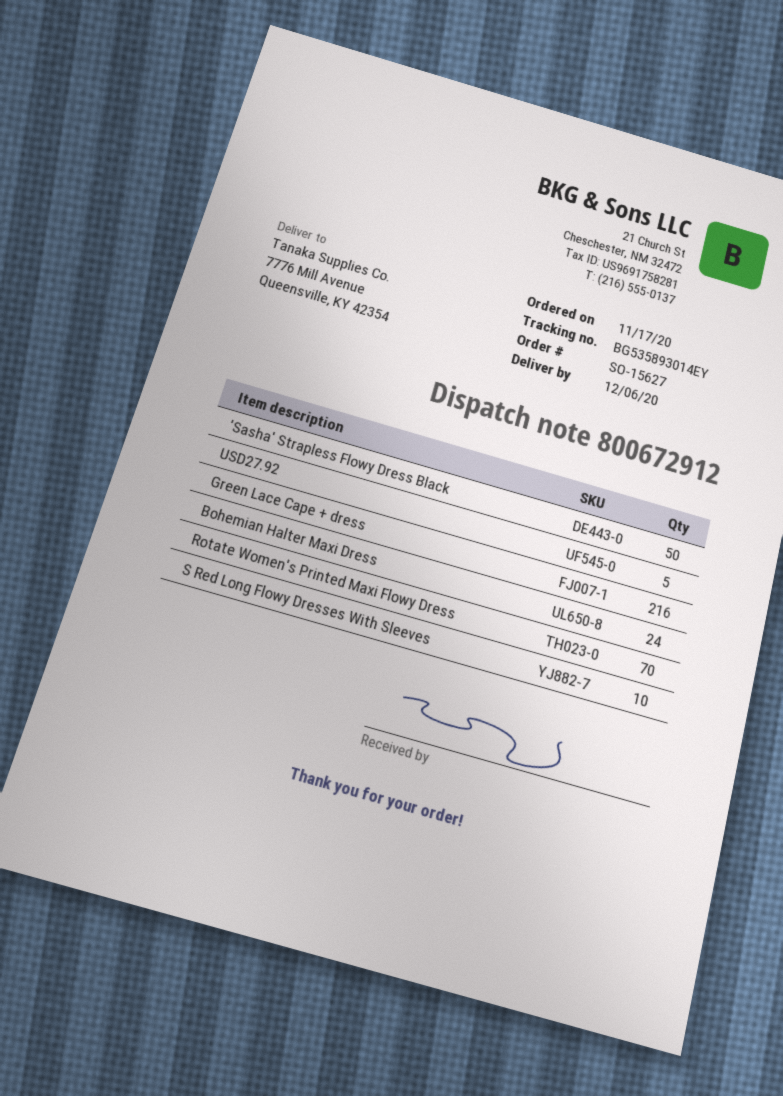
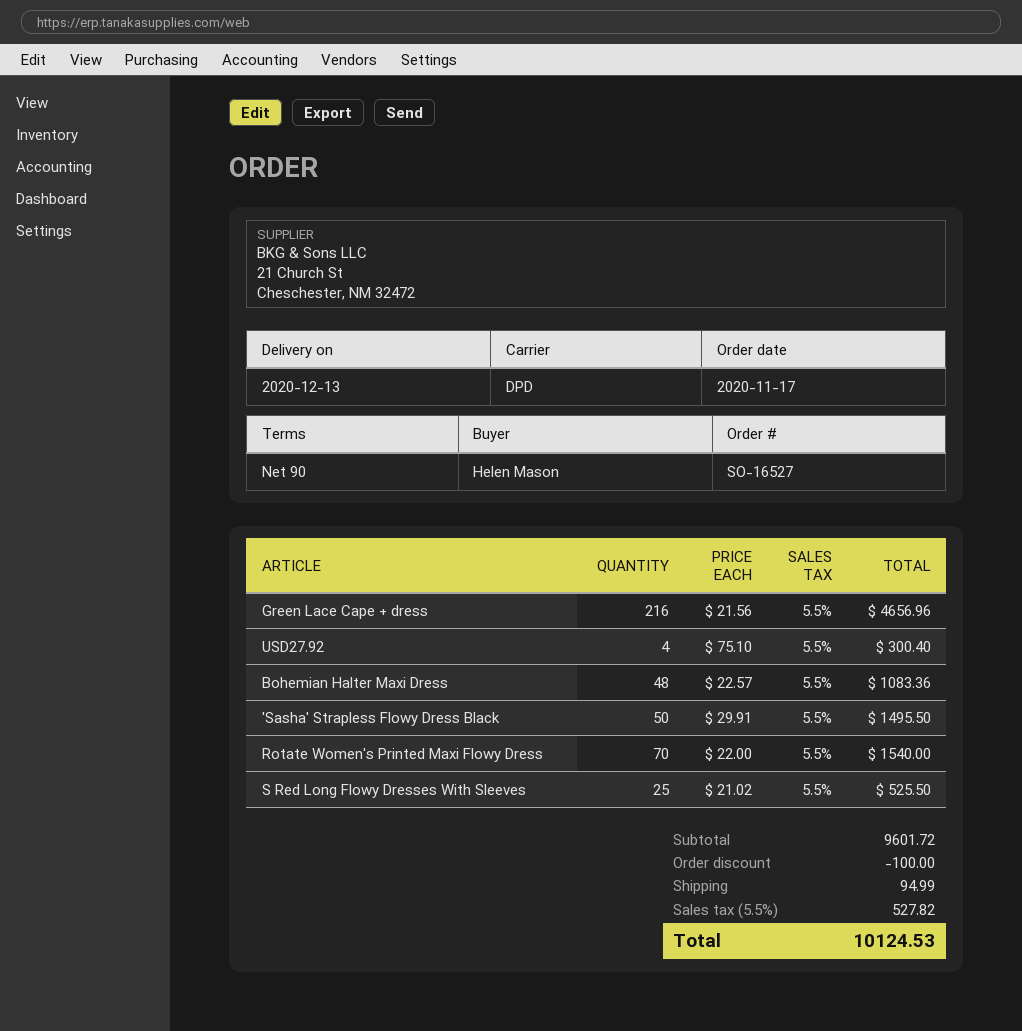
order number: SO-15627 -> SO-16527
delivery date: 2020-12-06 -> 2020-12-13
USD27.92: 5 -> 4
Bohemian Halter Maxi Dress: 24 -> 48
S Red Long Flowy Dresses With Sleeves: 10 -> 25

